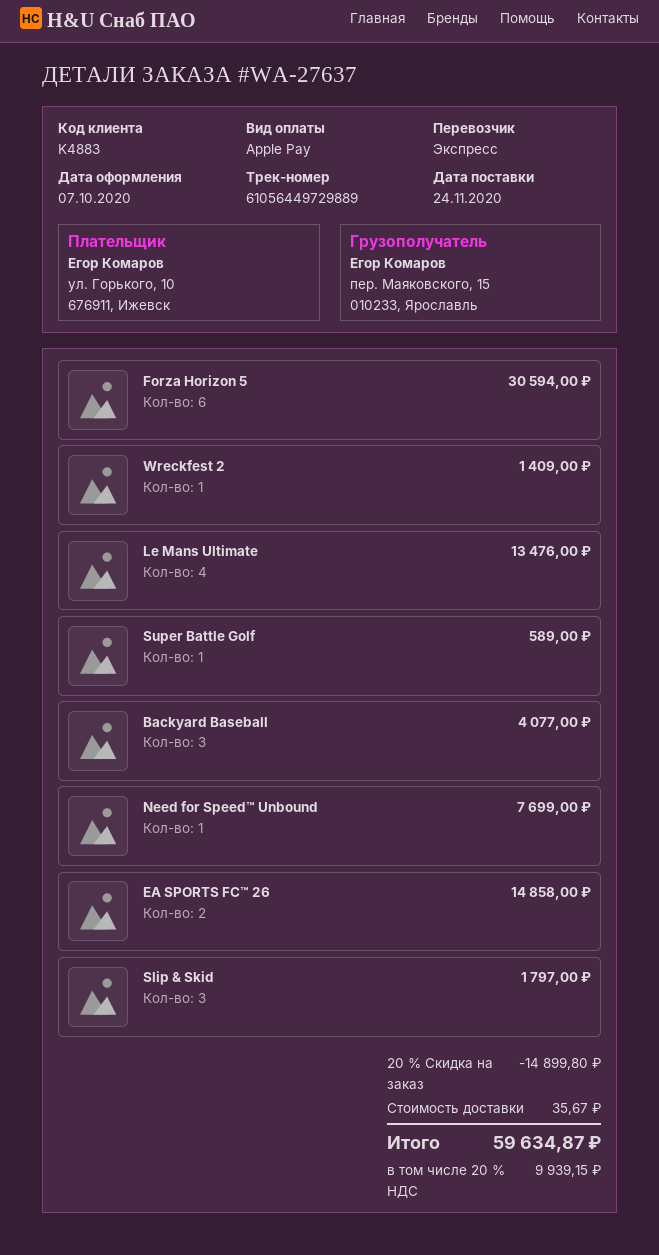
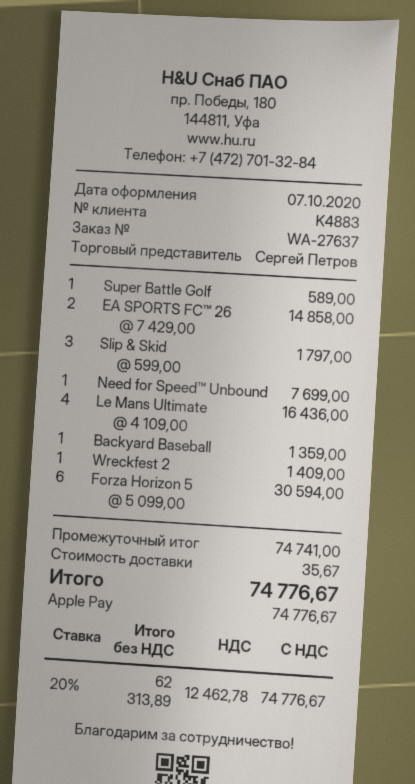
Le Mans Ultimate: 4 for 13476.00 -> 4 for 16436.00
Backyard Baseball: 3 for 4077.00 -> 1 for 1359.00
discount: 20% = 14899.80 -> none
tax: 20% = 9939.15 -> 20% = 12462.78
total: 59634.87 -> 74776.67

